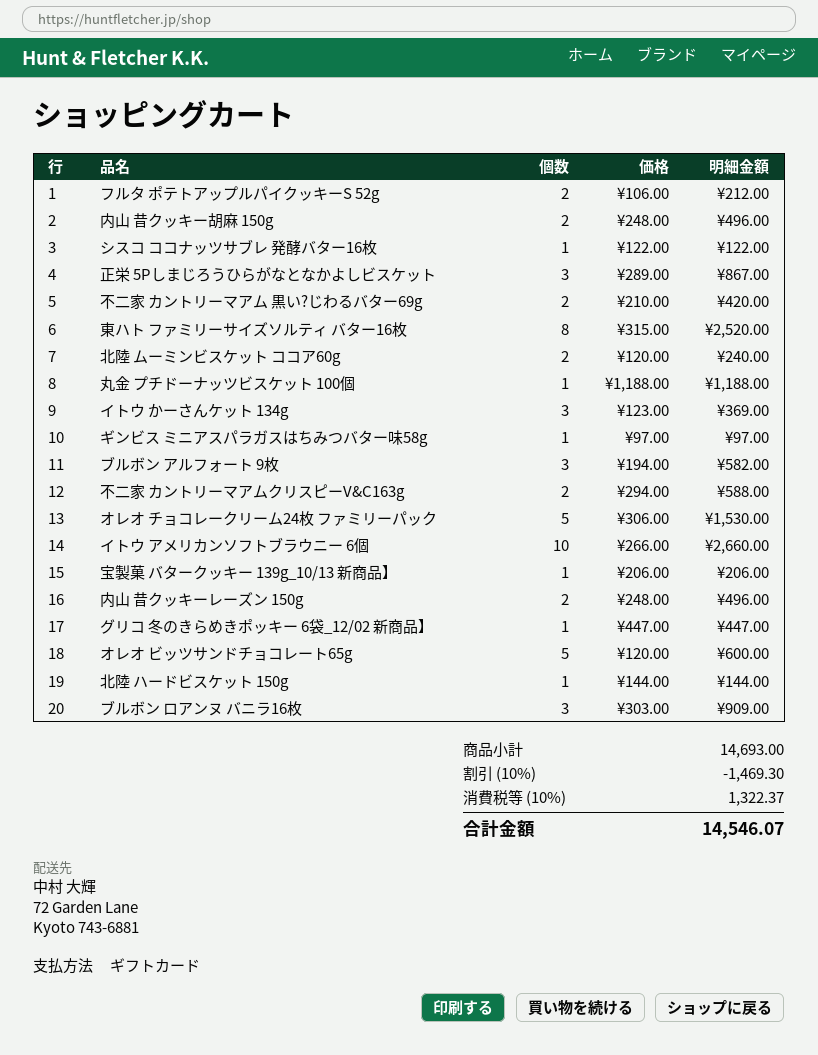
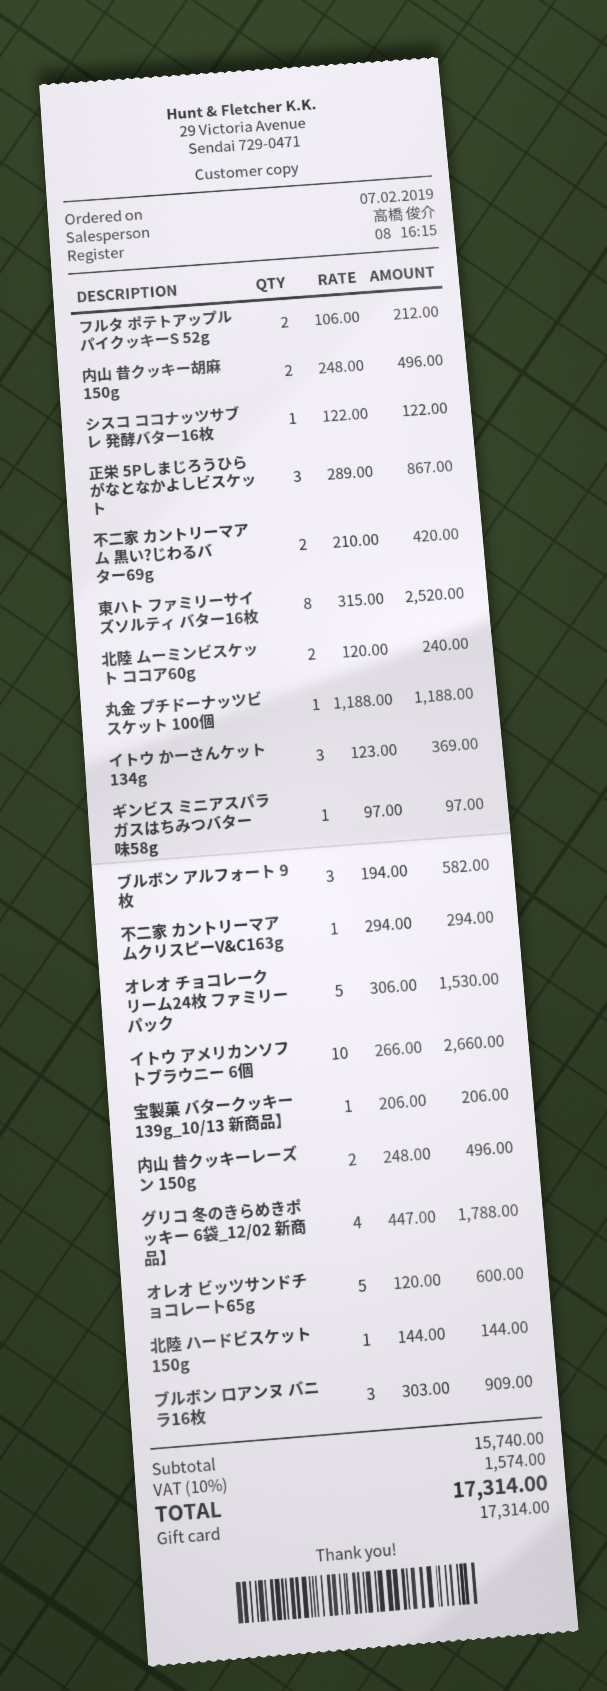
不二家 カントリーマアムクリスピーV&C163g: 2 x 294.00 = 588.00 -> 1 x 294.00 = 294.00
グリコ 冬のきらめきポッキー 6袋_12/02 新商品】: 1 x 447.00 = 447.00 -> 4 x 447.00 = 1788.00
subtotal: 14693.00 -> 15740.00
discount: 10% = 1469.30 -> none
tax: 10% = 1322.37 -> 10% = 1574.00
total: 14546.07 -> 17314.00

